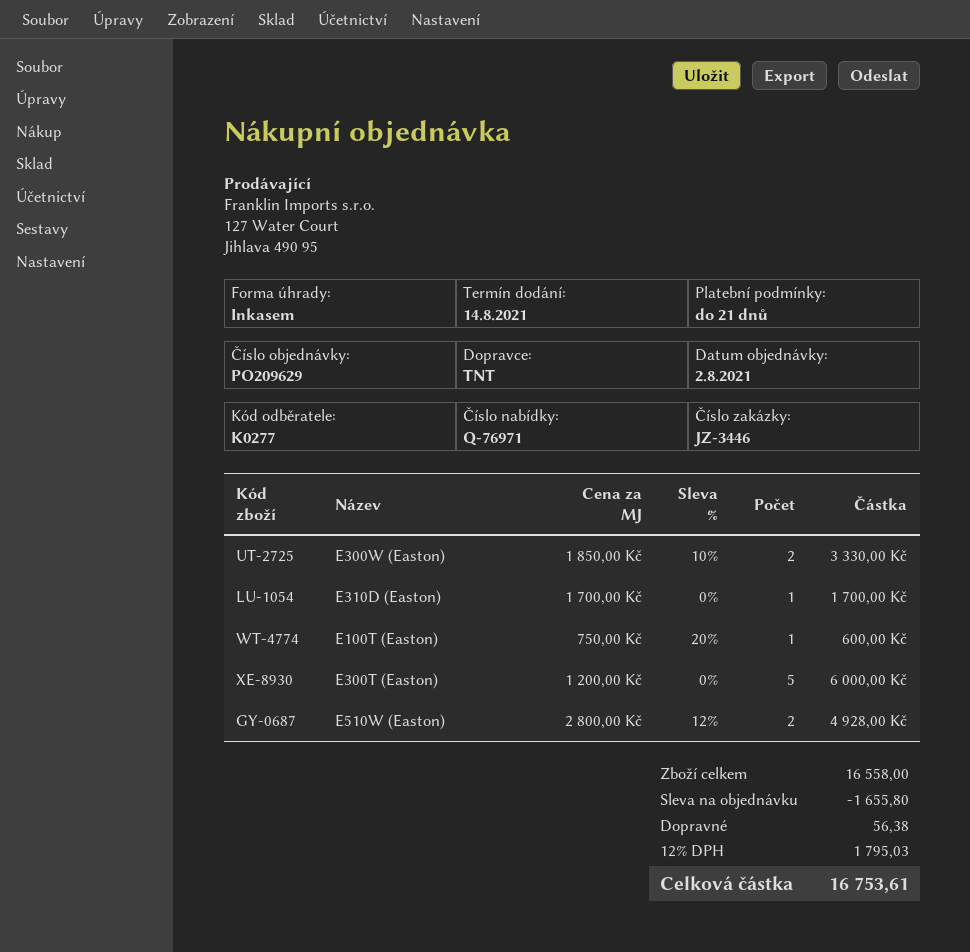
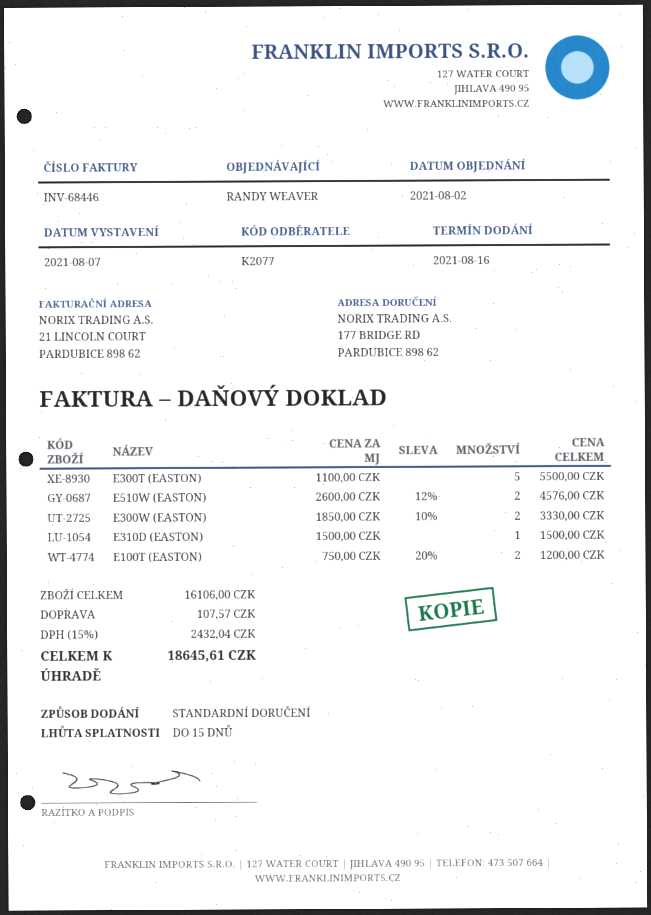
delivery date: 2021-08-14 -> 2021-08-16
payment terms: 21 days -> 15 days
customer number: K0277 -> K2077
shipping method: TNT -> standard
E310D (Easton): 1 x 1700.00 = 1700.00 -> 1 x 1500.00 = 1500.00
E100T (Easton): 1 x 750.00 - 20% = 600.00 -> 2 x 750.00 - 20% = 1200.00
E300T (Easton): 5 x 1200.00 = 6000.00 -> 5 x 1100.00 = 5500.00
E510W (Easton): 2 x 2800.00 - 12% = 4928.00 -> 2 x 2600.00 - 12% = 4576.00
subtotal: 16558.00 -> 16106.00
discount: 1655.80 -> none
shipping: 56.38 -> 107.57
tax: 12% = 1795.03 -> 15% = 2432.04
total: 16753.61 -> 18645.61

